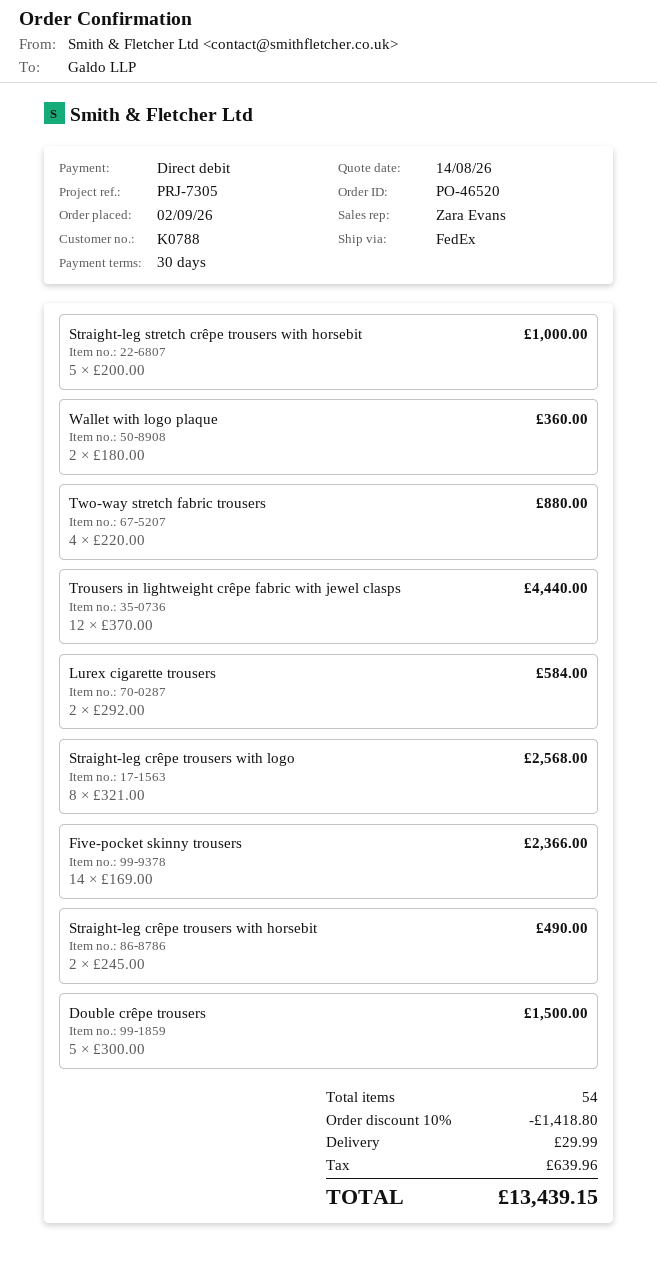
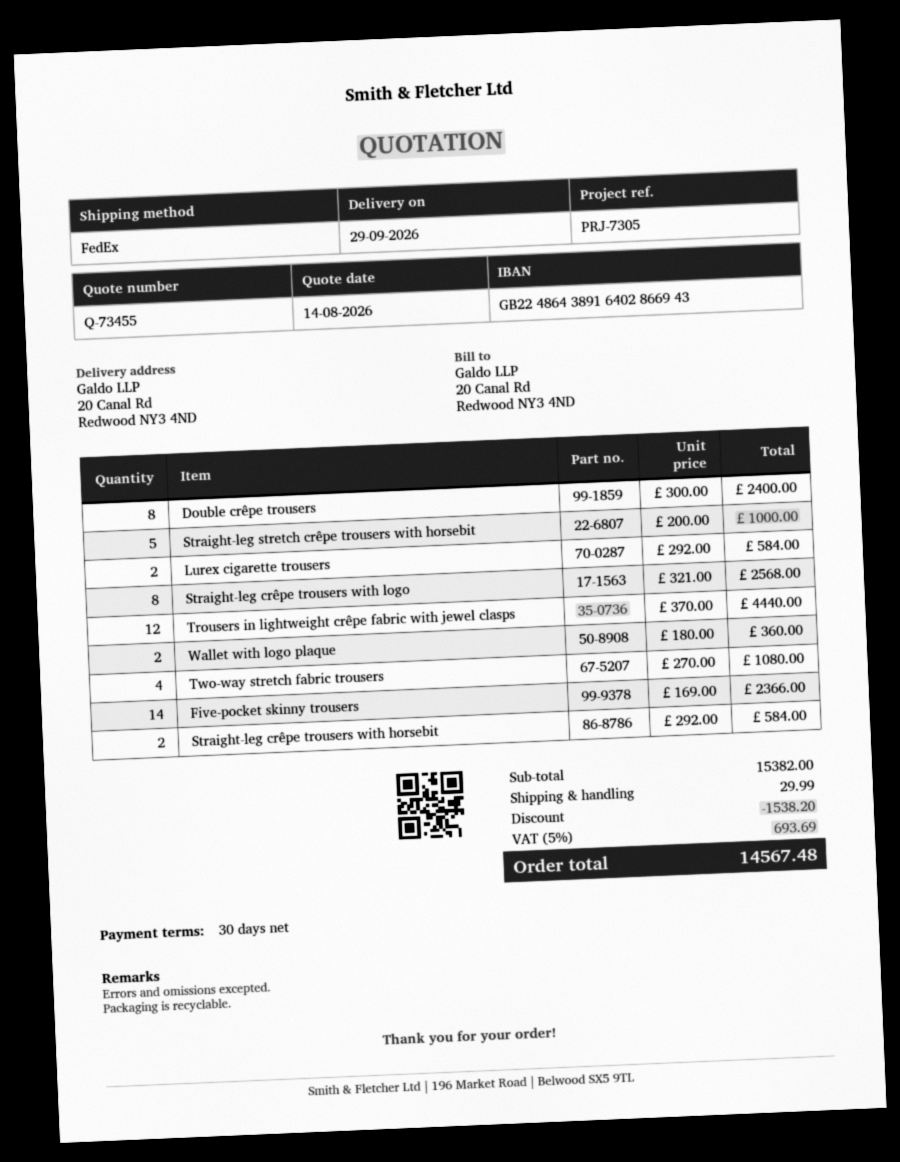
Two-way stretch fabric trousers: 4 x 220.00 = 880.00 -> 4 x 270.00 = 1080.00
Straight-leg crêpe trousers with horsebit: 2 x 245.00 = 490.00 -> 2 x 292.00 = 584.00
Double crêpe trousers: 5 x 300.00 = 1500.00 -> 8 x 300.00 = 2400.00
discount: 1418.80 -> 1538.20
tax: 639.96 -> 693.69
total: 13439.15 -> 14567.48

